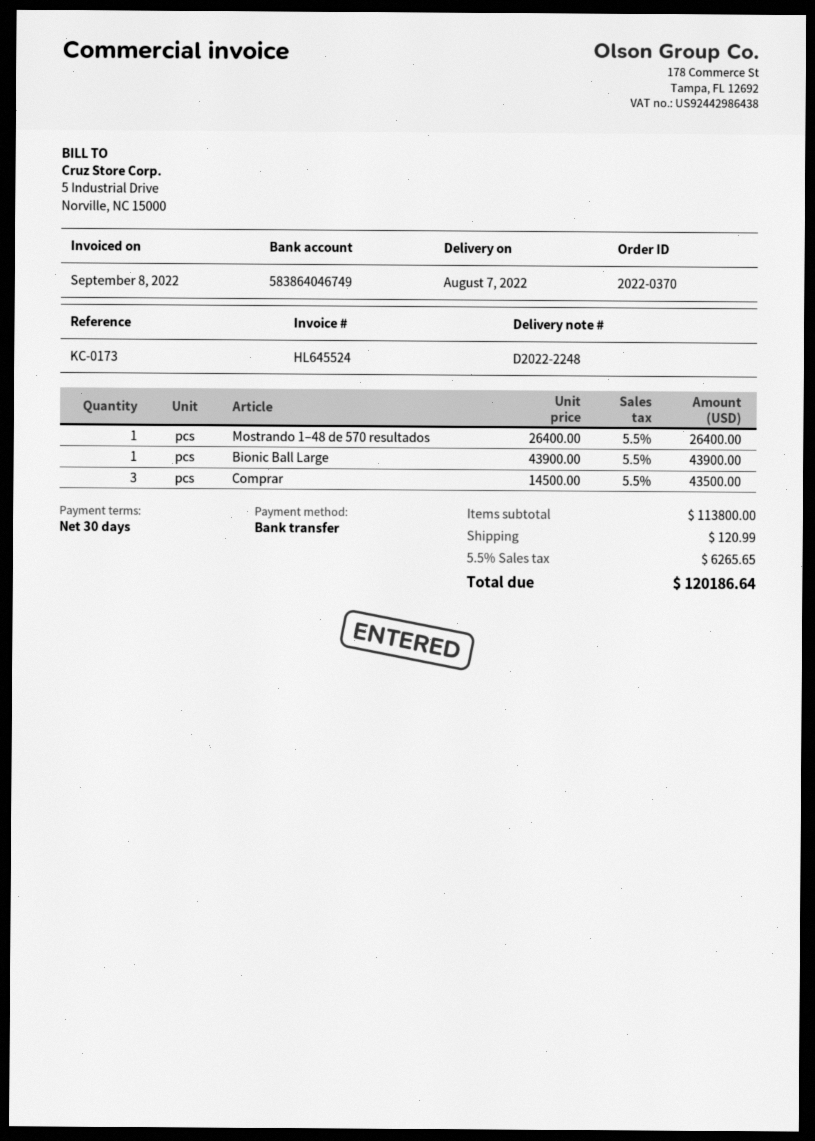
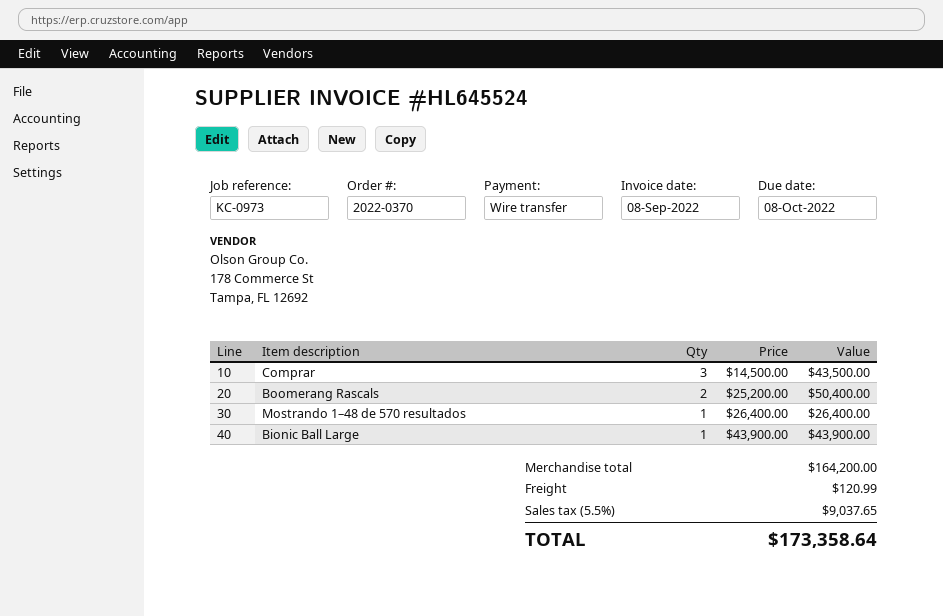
reference: KC-0173 -> KC-0973
Boomerang Rascals: none -> 2 x 25200.00 = 50400.00
subtotal: 113800.00 -> 164200.00
tax: 5.5% = 6265.65 -> 5.5% = 9037.65
total: 120186.64 -> 173358.64

